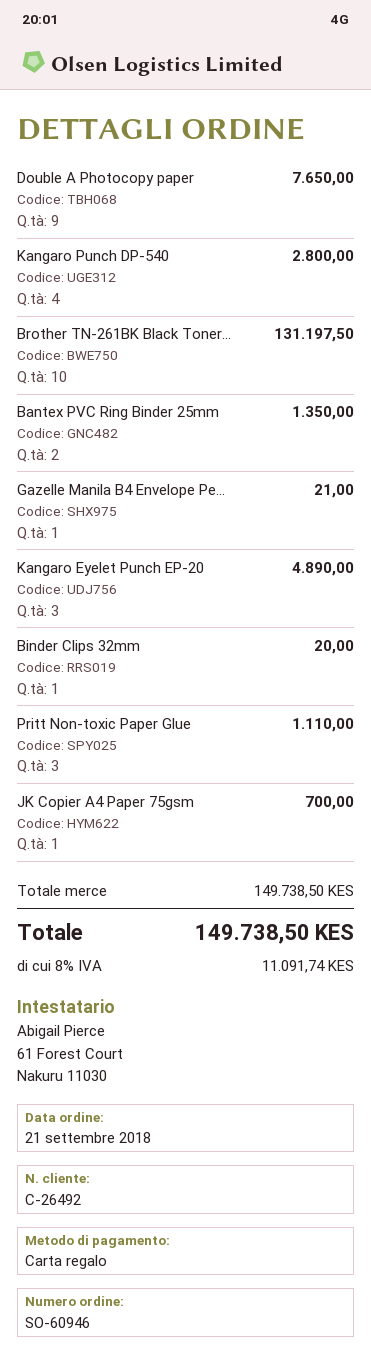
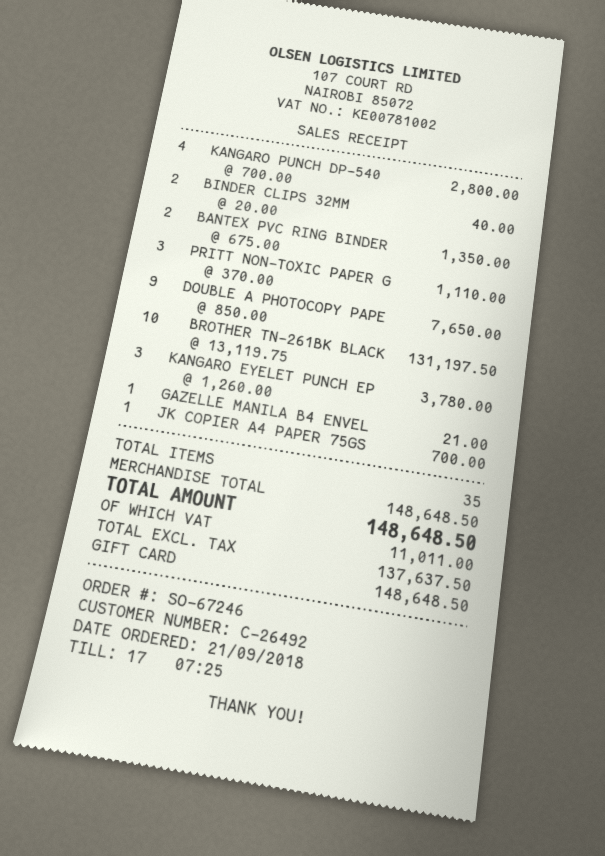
order number: SO-60946 -> SO-67246
Kangaro Eyelet Punch EP-20: 3 for 4890.00 -> 3 for 3780.00
Binder Clips 32mm: 1 for 20.00 -> 2 for 40.00
subtotal: 149738.50 -> 148648.50
tax: 11091.74 -> 11011.00
total: 149738.50 -> 148648.50

